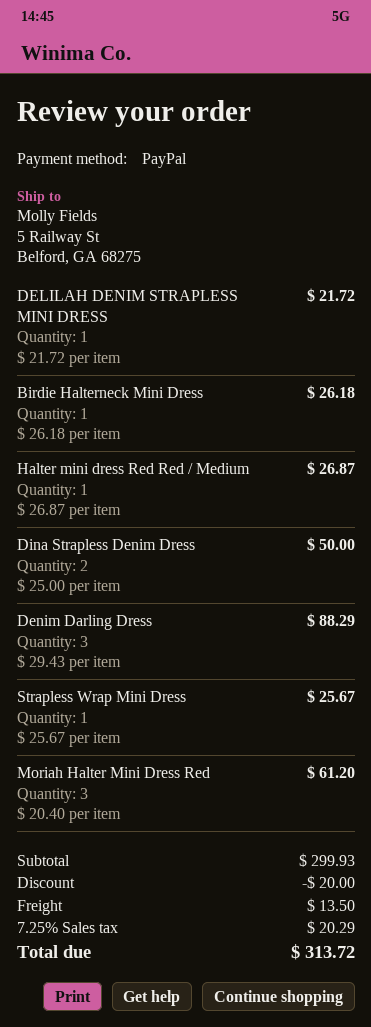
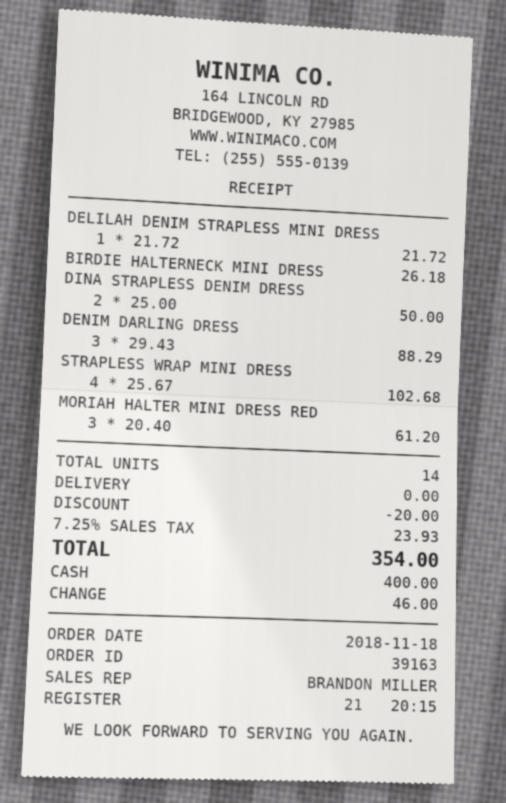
payment method: PayPal -> cash
Halter mini dress Red Red / Medium: 1 x 26.87 = 26.87 -> none
Strapless Wrap Mini Dress: 1 x 25.67 = 25.67 -> 4 x 25.67 = 102.68
shipping: 13.50 -> 0.00
tax: 7.25% = 20.29 -> 7.25% = 23.93
total: 313.72 -> 354.00

